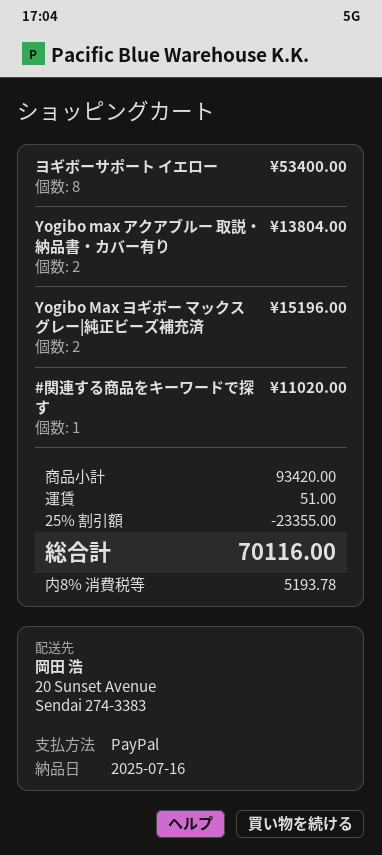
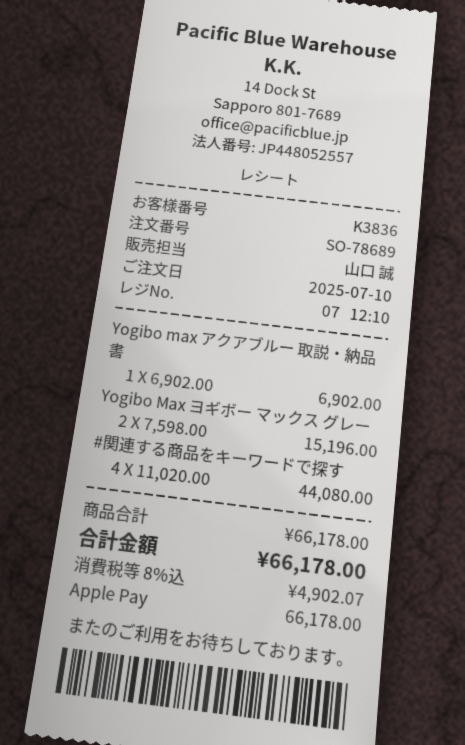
payment method: PayPal -> Apple Pay
ヨギボーサポート イエロー: 8 for 53400.00 -> none
Yogibo max アクアブルー 取説・納品書・カバー有り: 2 for 13804.00 -> 1 for 6902.00
#関連する商品をキーワードで探す: 1 for 11020.00 -> 4 for 44080.00
subtotal: 93420.00 -> 66178.00
discount: 25% = 23355.00 -> none
shipping: 51.00 -> none
tax: 8% = 5193.78 -> 8% = 4902.07
total: 70116.00 -> 66178.00

